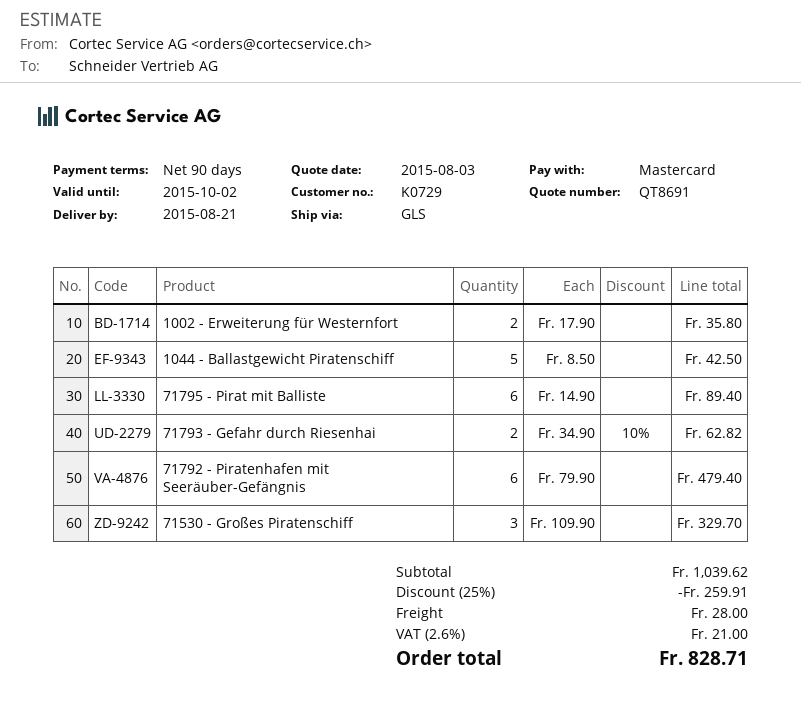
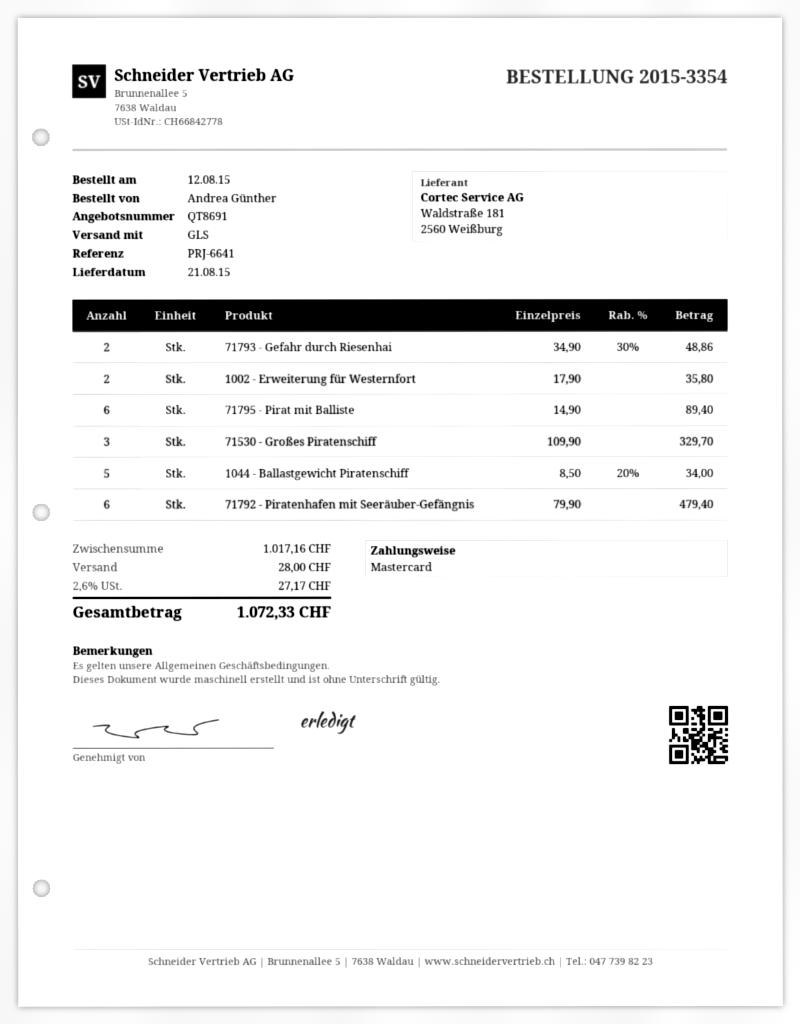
1044 - Ballastgewicht Piratenschiff: 5 x 8.50 = 42.50 -> 5 x 8.50 - 20% = 34.00
71793 - Gefahr durch Riesenhai: 2 x 34.90 - 10% = 62.82 -> 2 x 34.90 - 30% = 48.86
subtotal: 1039.62 -> 1017.16
discount: 25% = 259.91 -> none
tax: 2.6% = 21.00 -> 2.6% = 27.17
total: 828.71 -> 1072.33

